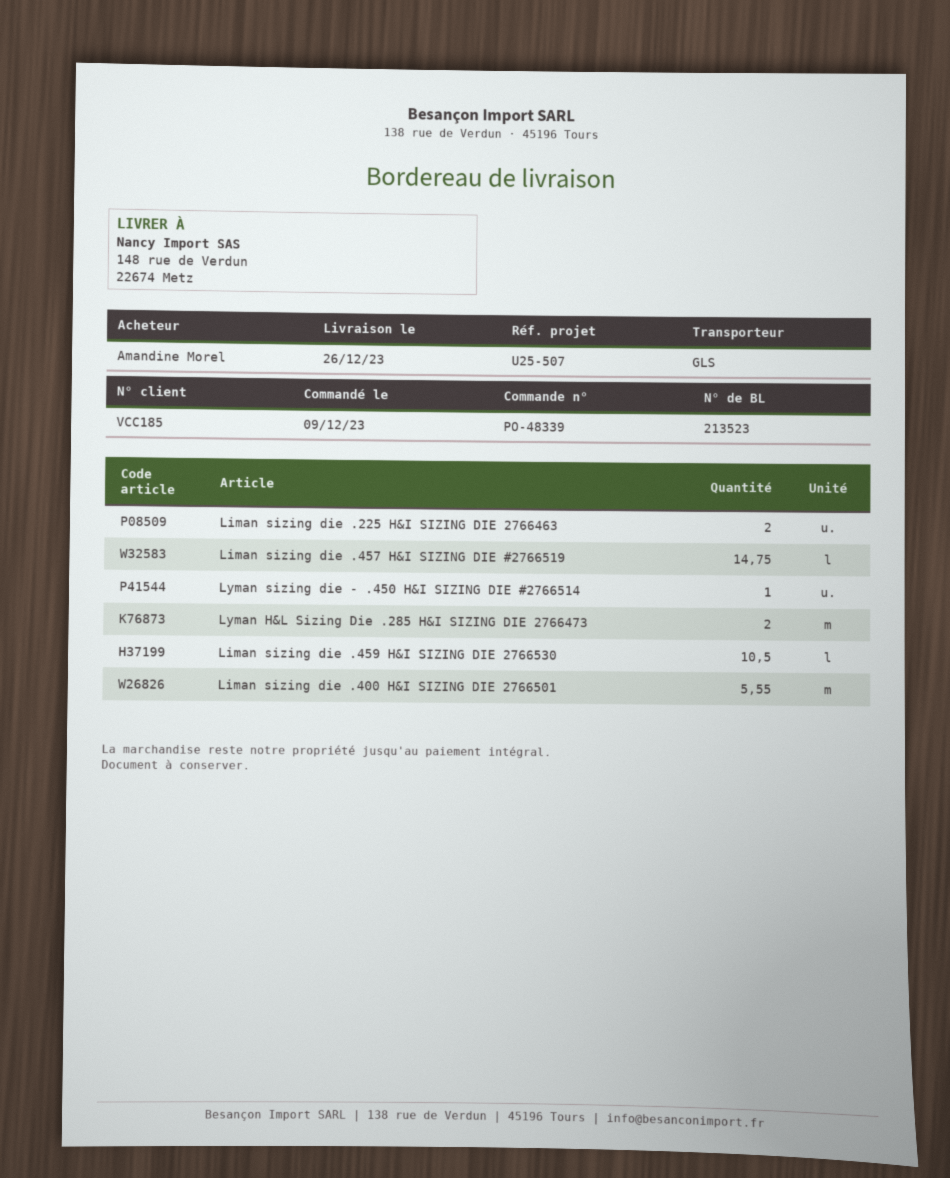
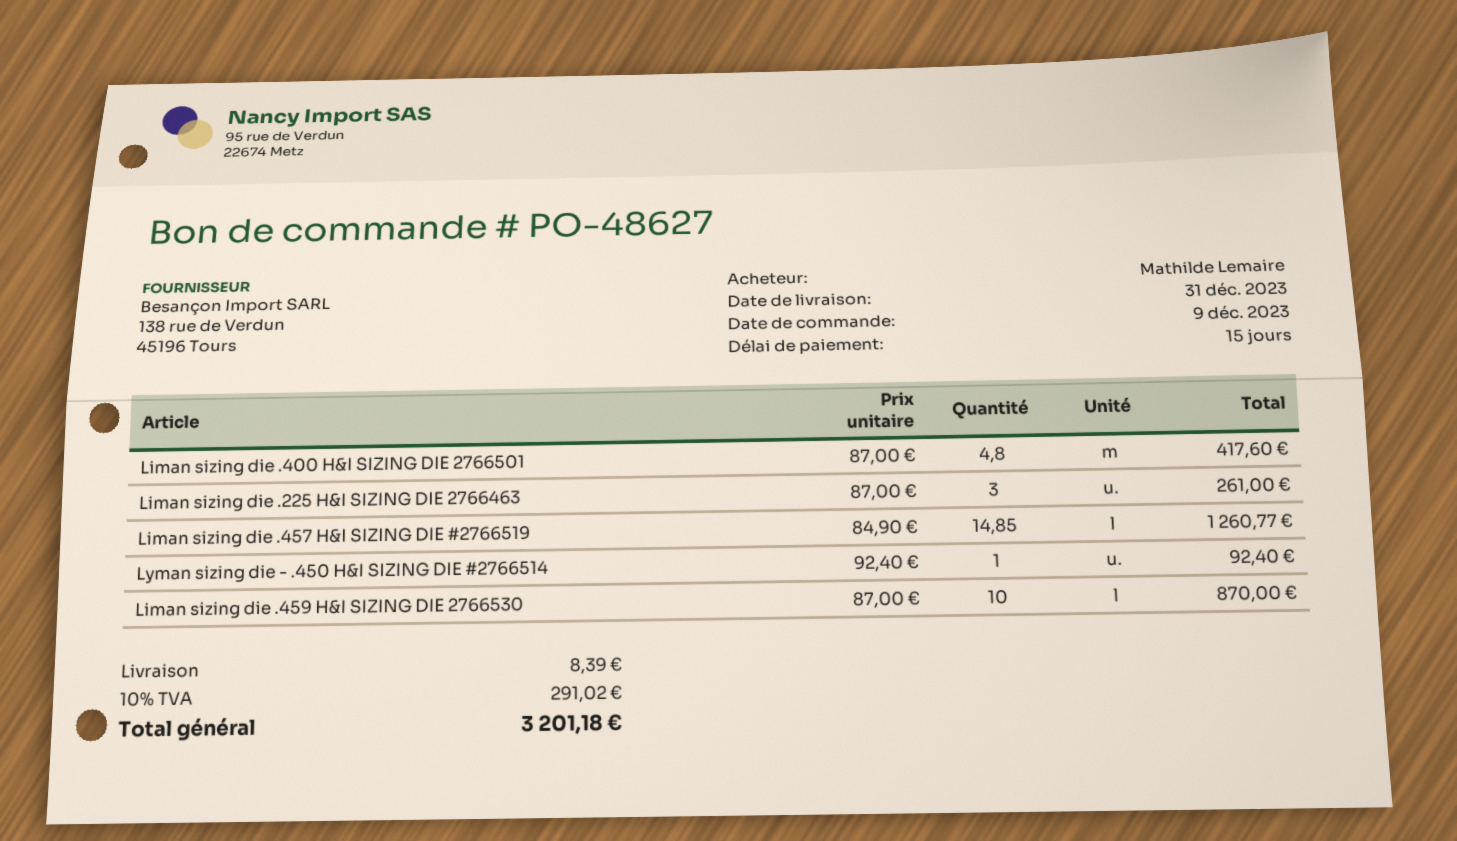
order number: PO-48339 -> PO-48627
delivery date: 2023-12-26 -> 2023-12-31
ordered by: Amandine Morel -> Mathilde Lemaire
Liman sizing die .225 H&I SIZING DIE 2766463: 2 -> 3
Liman sizing die .457 H&I SIZING DIE #2766519: 14.75 -> 14.85
Lyman H&L Sizing Die .285 H&I SIZING DIE 2766473: 2 -> none
Liman sizing die .459 H&I SIZING DIE 2766530: 10.5 -> 10
Liman sizing die .400 H&I SIZING DIE 2766501: 5.55 -> 4.8

